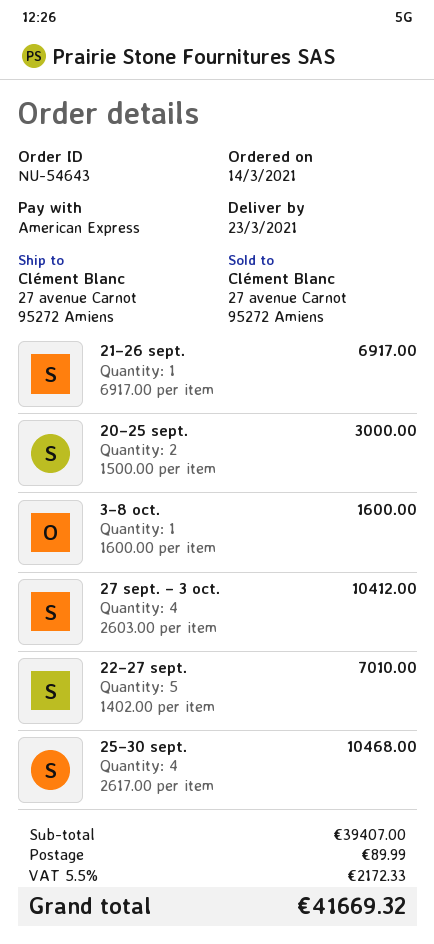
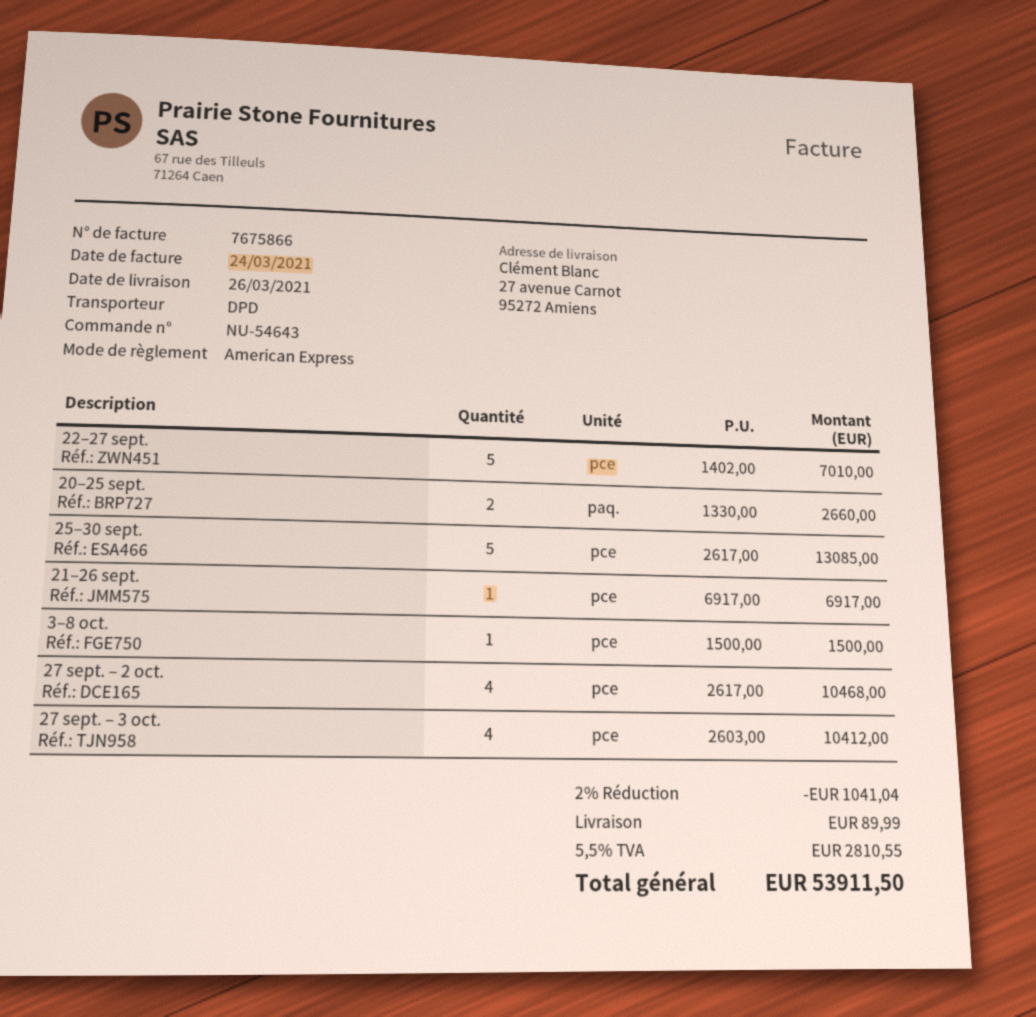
delivery date: 2021-03-23 -> 2021-03-26
20–25 sept.: 2 x 1500.00 = 3000.00 -> 2 x 1330.00 = 2660.00
3–8 oct.: 1 x 1600.00 = 1600.00 -> 1 x 1500.00 = 1500.00
25–30 sept.: 4 x 2617.00 = 10468.00 -> 5 x 2617.00 = 13085.00
27 sept. – 2 oct.: none -> 4 x 2617.00 = 10468.00
discount: none -> 2% = 1041.04
tax: 5.5% = 2172.33 -> 5.5% = 2810.55
total: 41669.32 -> 53911.50

